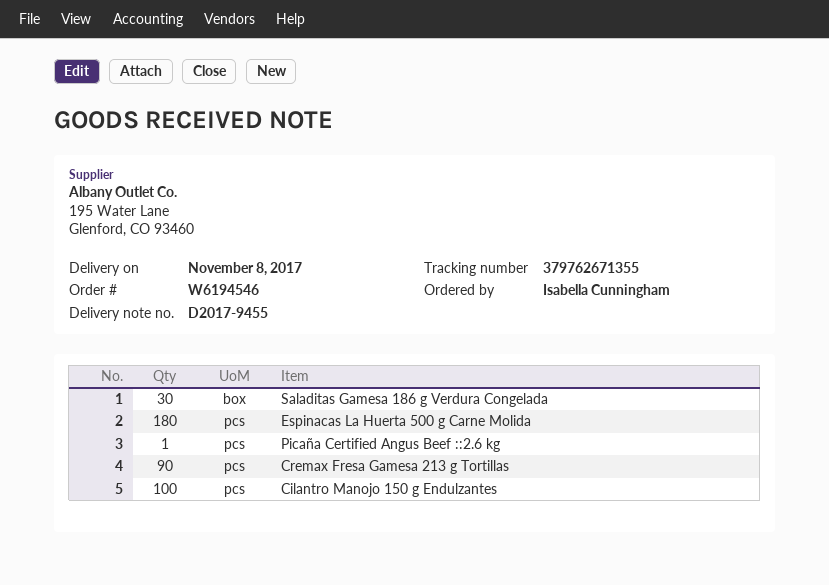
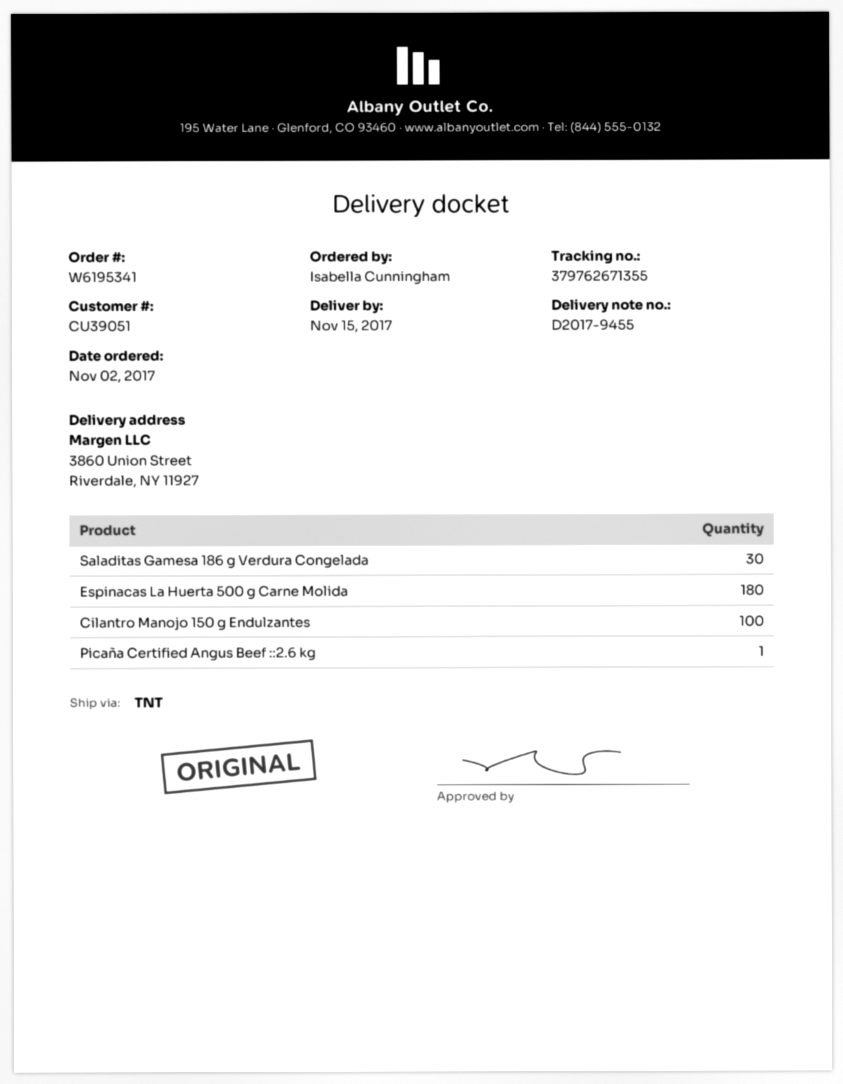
order number: W6194546 -> W6195341
delivery date: 2017-11-08 -> 2017-11-15
Cremax Fresa Gamesa 213 g Tortillas: 90 -> none

